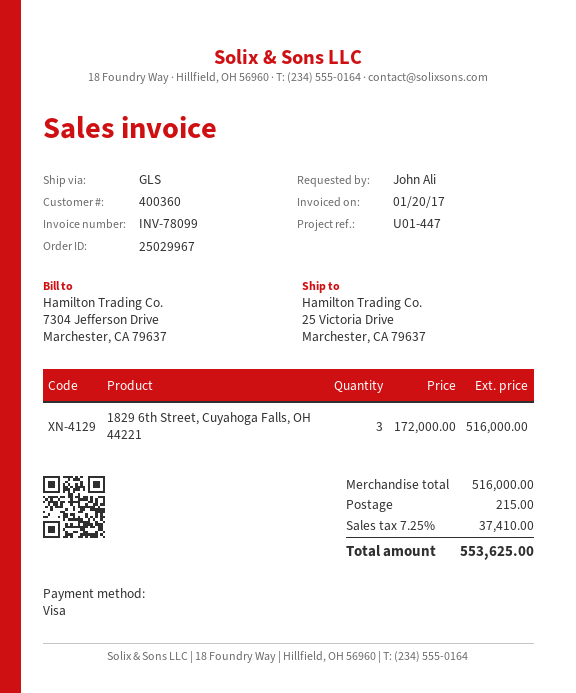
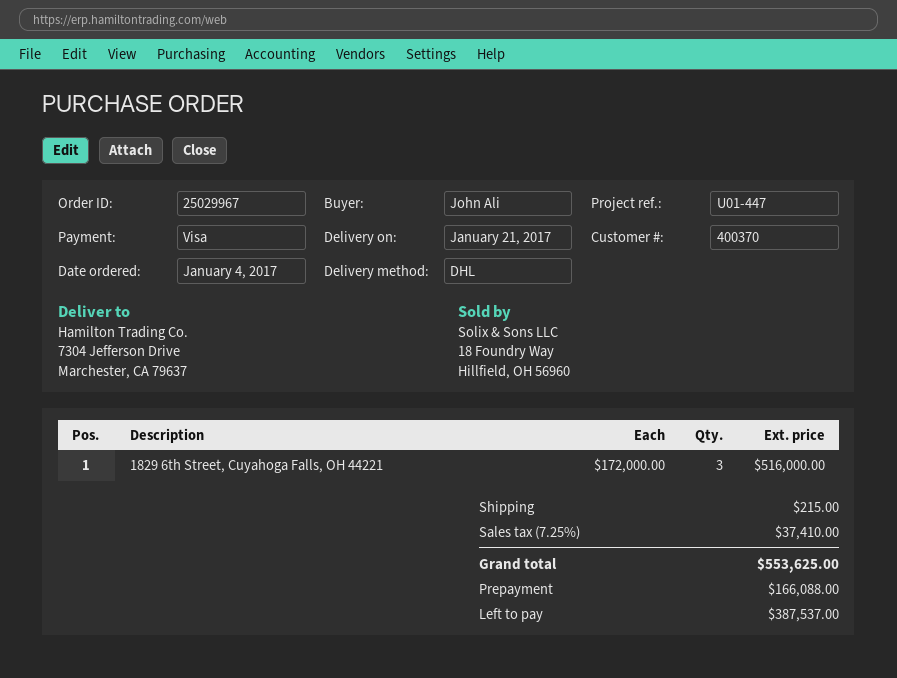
customer number: 400360 -> 400370
shipping method: GLS -> DHL
ship to: 25 Victoria Drive, Marchester, CA 79637 -> 7304 Jefferson Drive, Marchester, CA 79637

